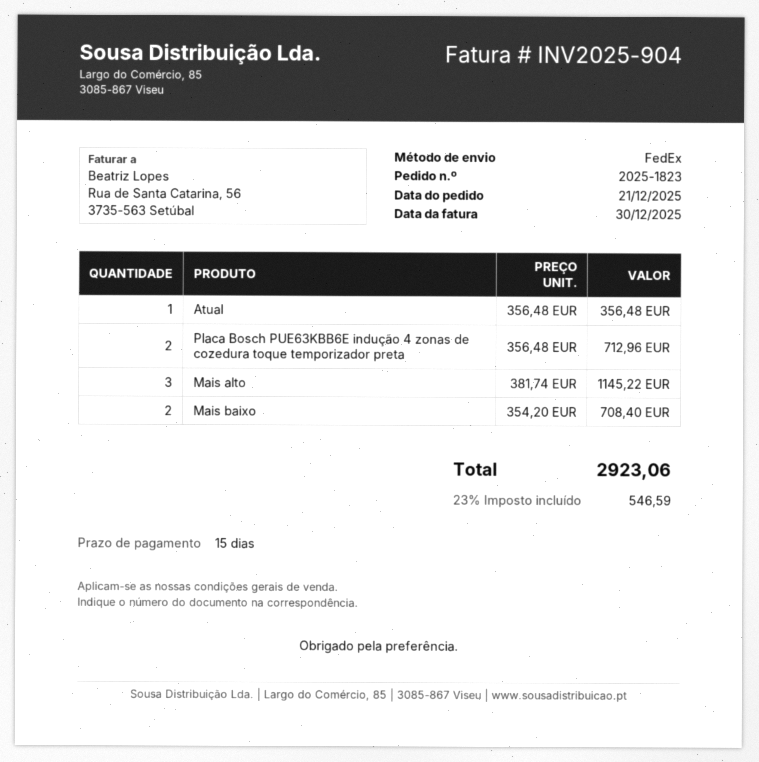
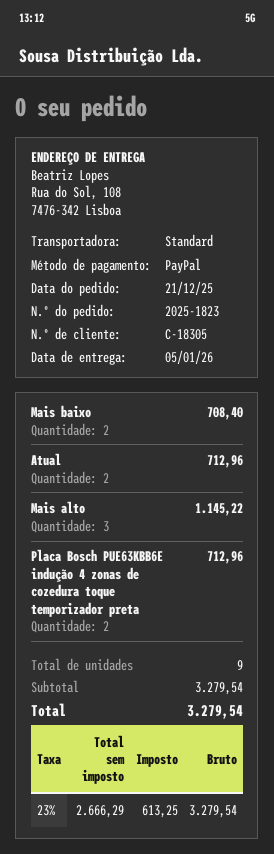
shipping method: FedEx -> standard
Atual: 1 for 356.48 -> 2 for 712.96
tax: 23% = 546.59 -> 23% = 613.25
total: 2923.06 -> 3279.54

